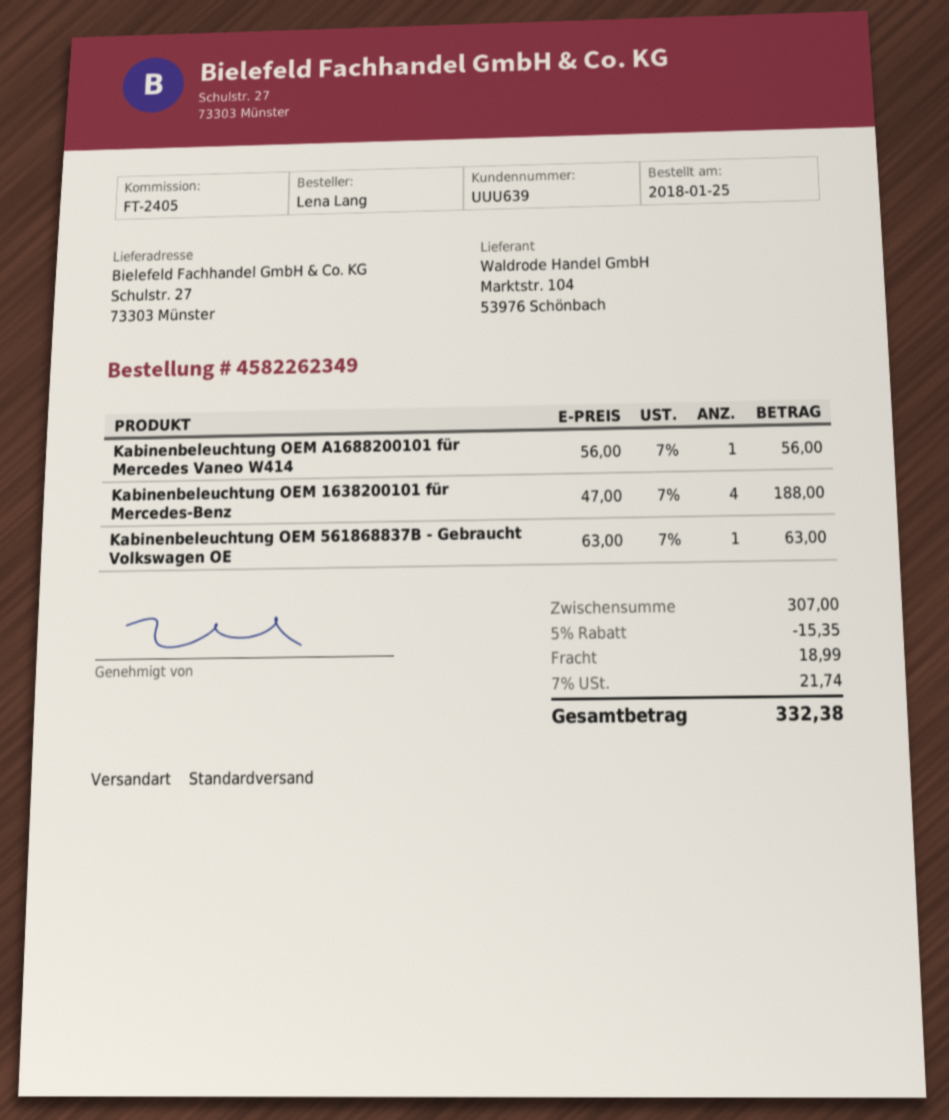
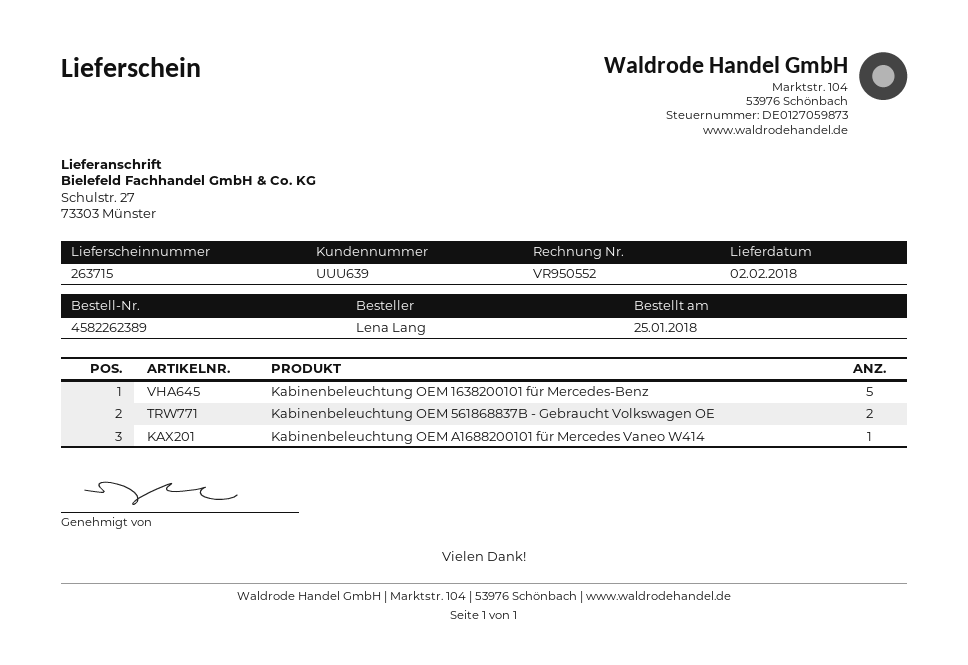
order number: 4582262349 -> 4582262389
Kabinenbeleuchtung OEM 1638200101 für Mercedes-Benz: 4 -> 5
Kabinenbeleuchtung OEM 561868837B - Gebraucht Volkswagen OE: 1 -> 2

